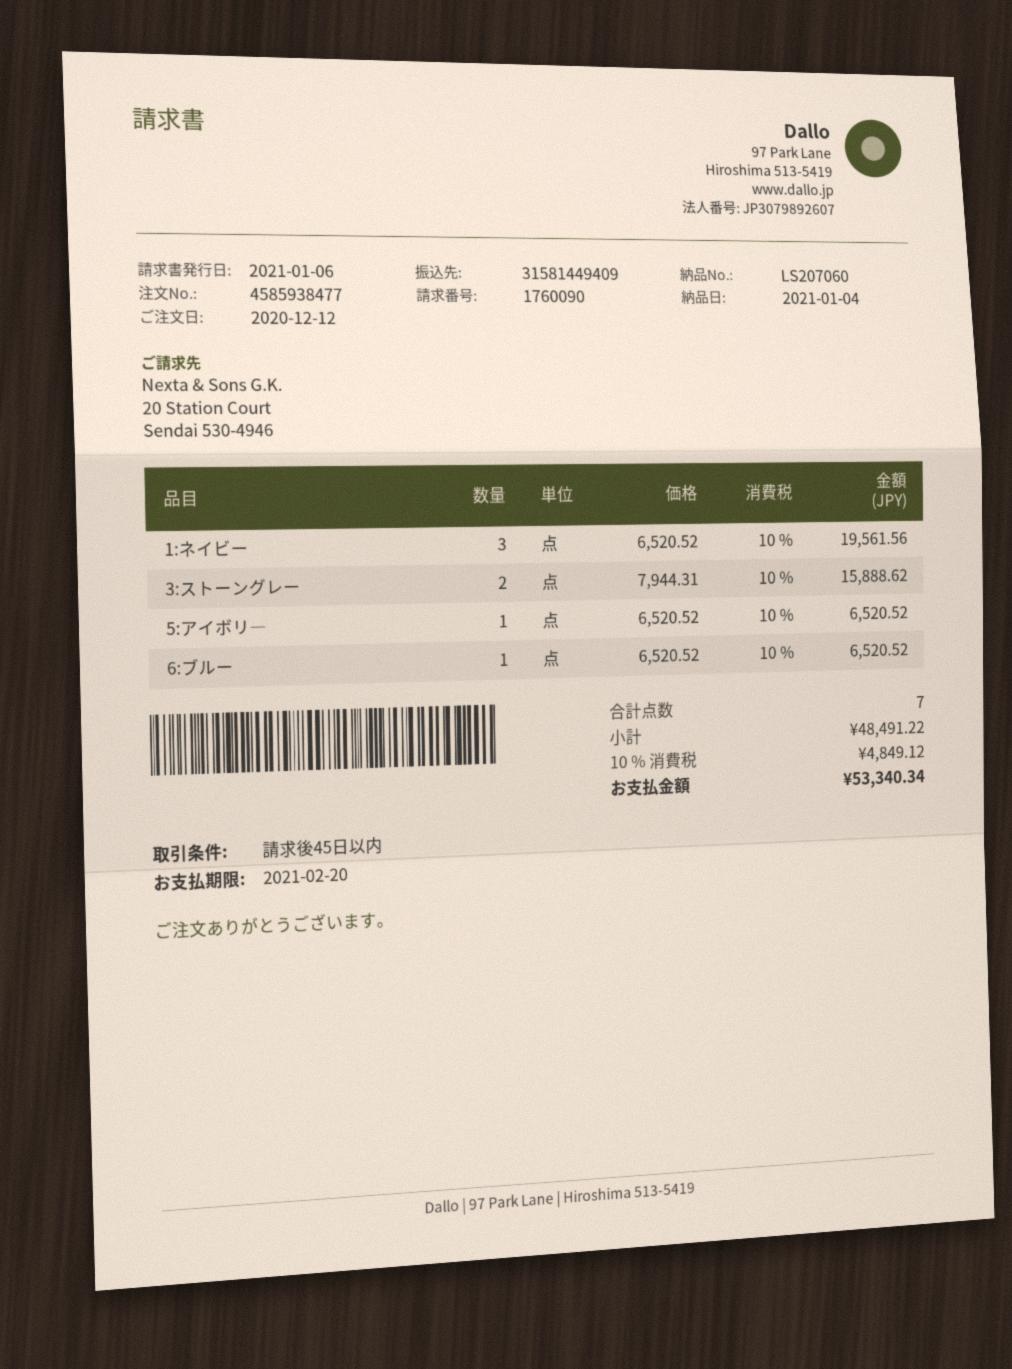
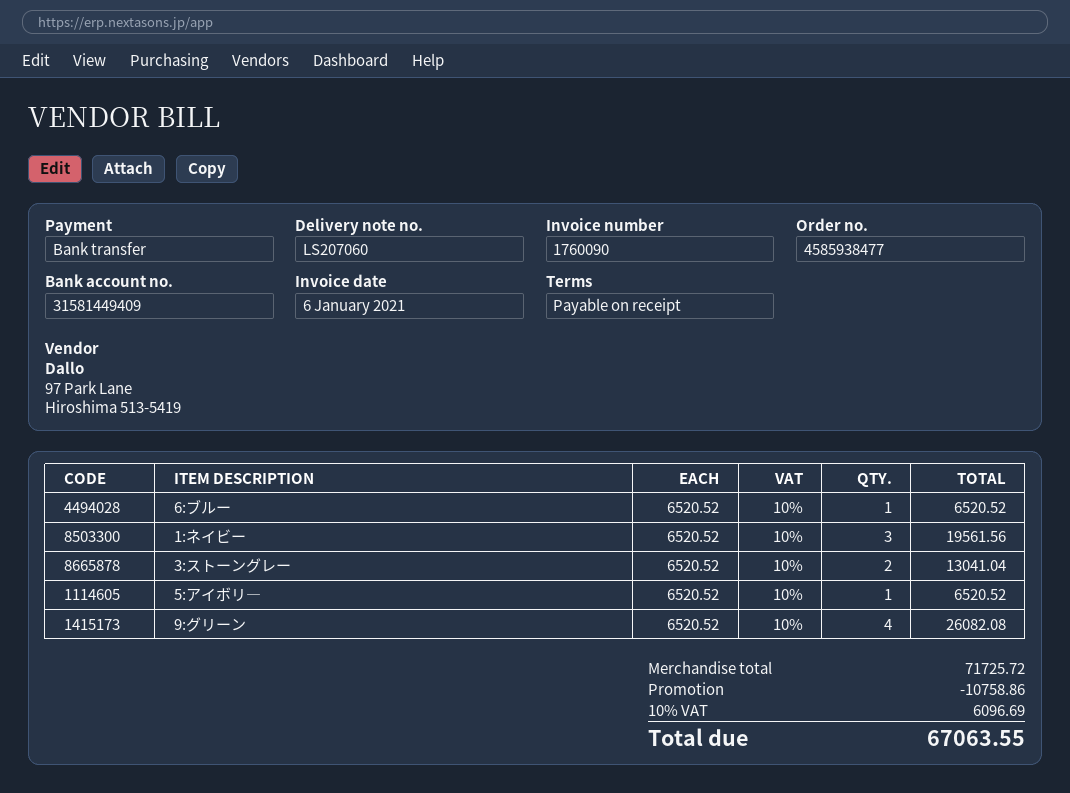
payment terms: 45 days -> on receipt
3:ストーングレー: 2 x 7944.31 = 15888.62 -> 2 x 6520.52 = 13041.04
9:グリーン: none -> 4 x 6520.52 = 26082.08
subtotal: 48491.22 -> 71725.72
discount: none -> 10758.86
tax: 10% = 4849.12 -> 10% = 6096.69
total: 53340.34 -> 67063.55

